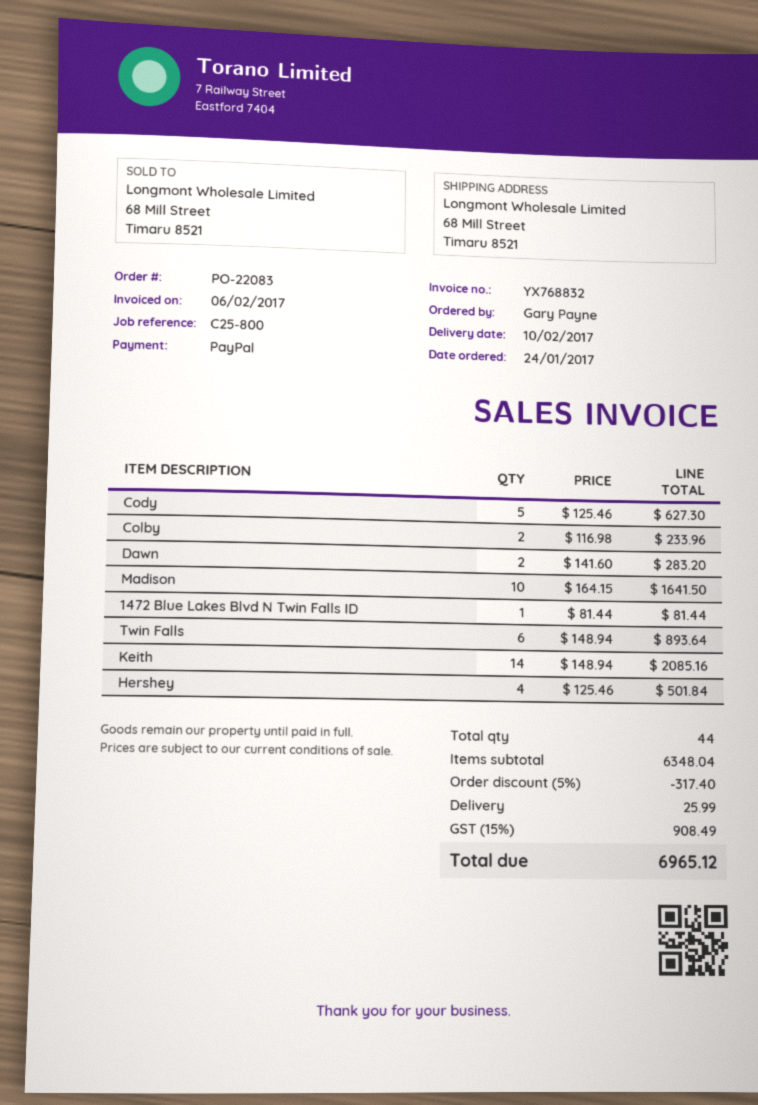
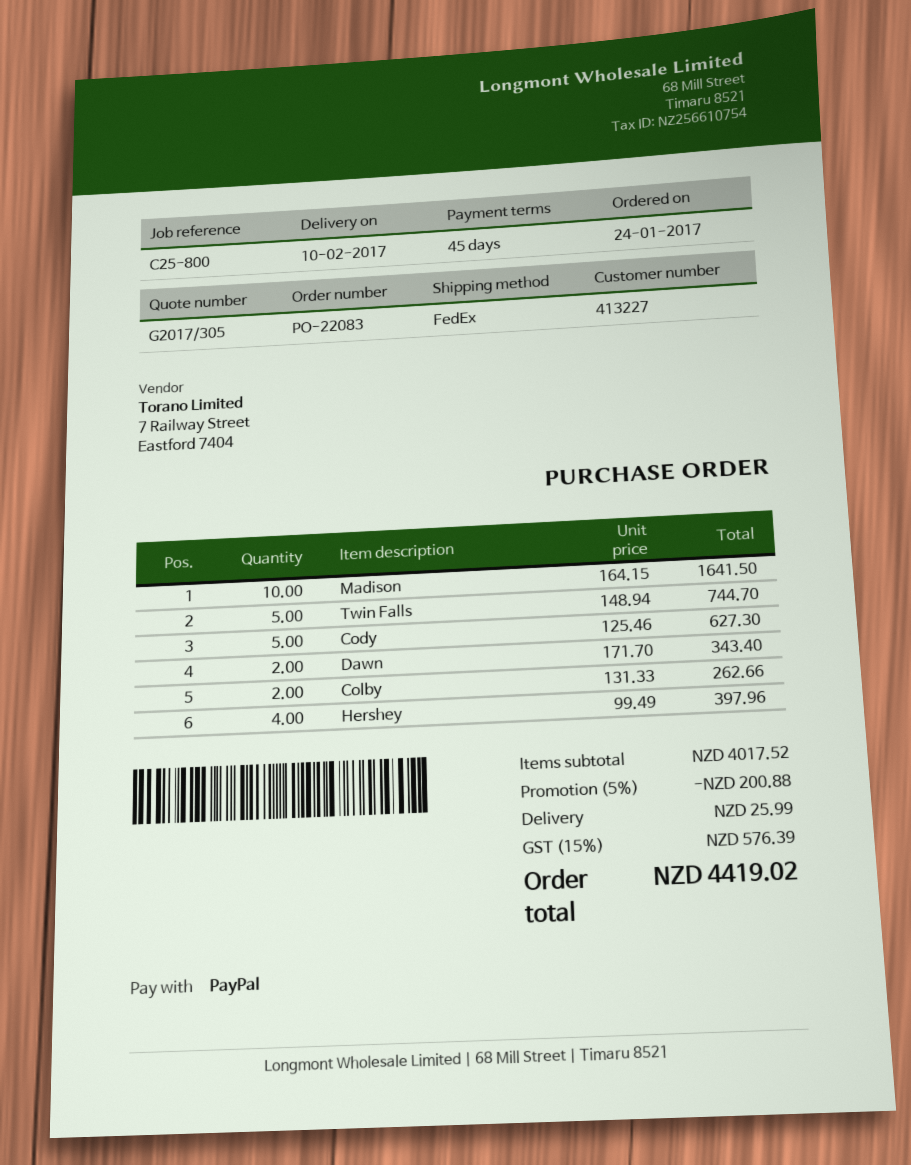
Colby: 2 x 116.98 = 233.96 -> 2 x 131.33 = 262.66
Dawn: 2 x 141.60 = 283.20 -> 2 x 171.70 = 343.40
1472 Blue Lakes Blvd N Twin Falls ID: 1 x 81.44 = 81.44 -> none
Twin Falls: 6 x 148.94 = 893.64 -> 5 x 148.94 = 744.70
Keith: 14 x 148.94 = 2085.16 -> none
Hershey: 4 x 125.46 = 501.84 -> 4 x 99.49 = 397.96
subtotal: 6348.04 -> 4017.52
discount: 5% = 317.40 -> 5% = 200.88
tax: 15% = 908.49 -> 15% = 576.39
total: 6965.12 -> 4419.02

